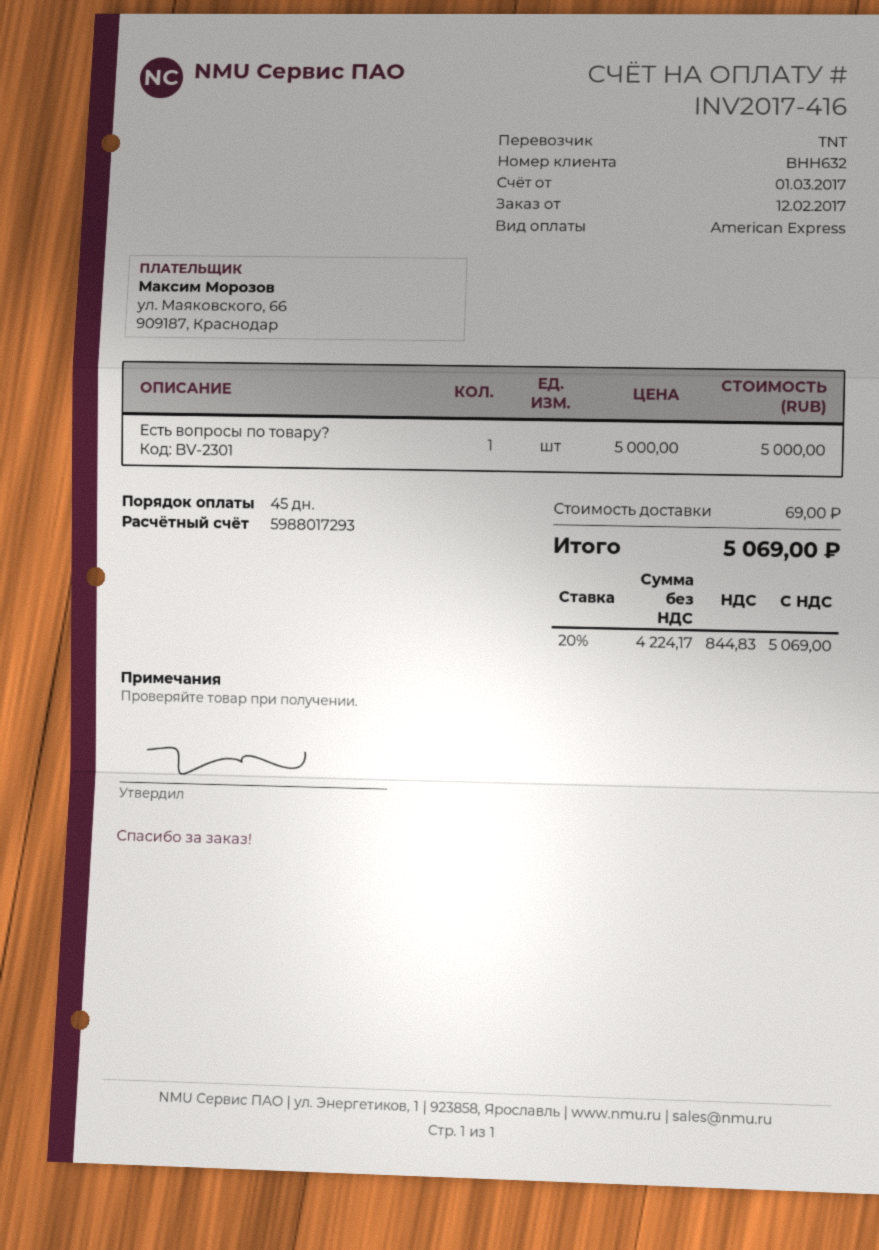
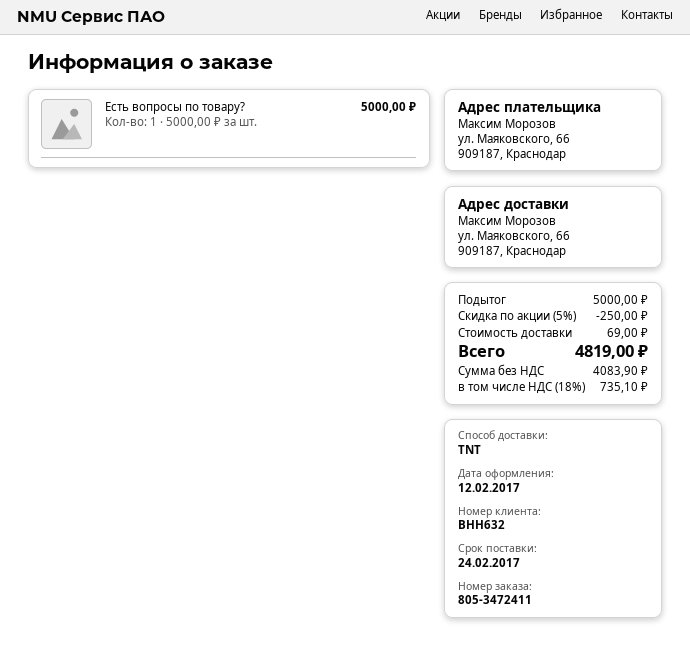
discount: none -> 5% = 250.00
net: 4224.17 -> 4083.90
tax: 20% = 844.83 -> 18% = 735.10
total: 5069.00 -> 4819.00

